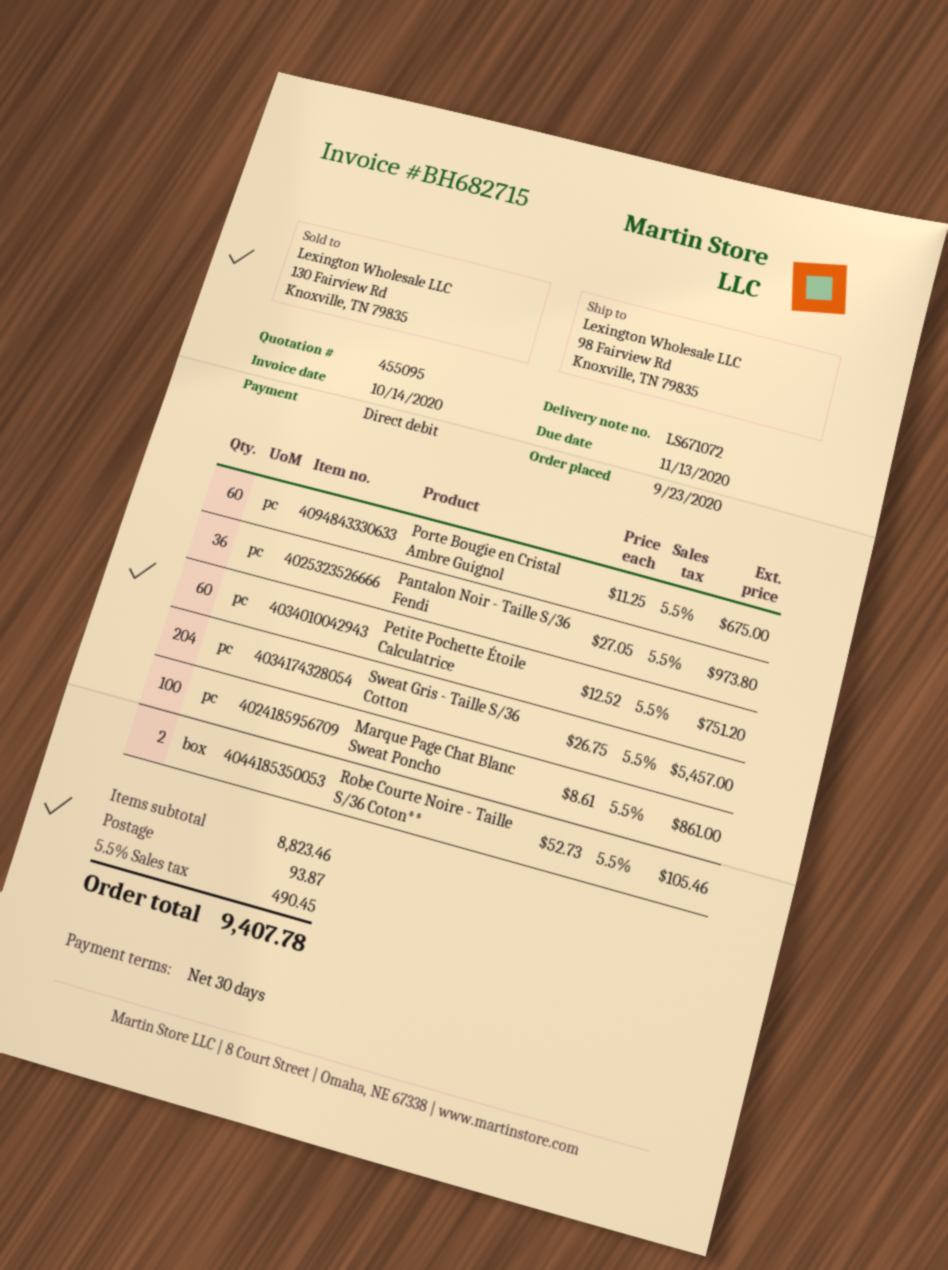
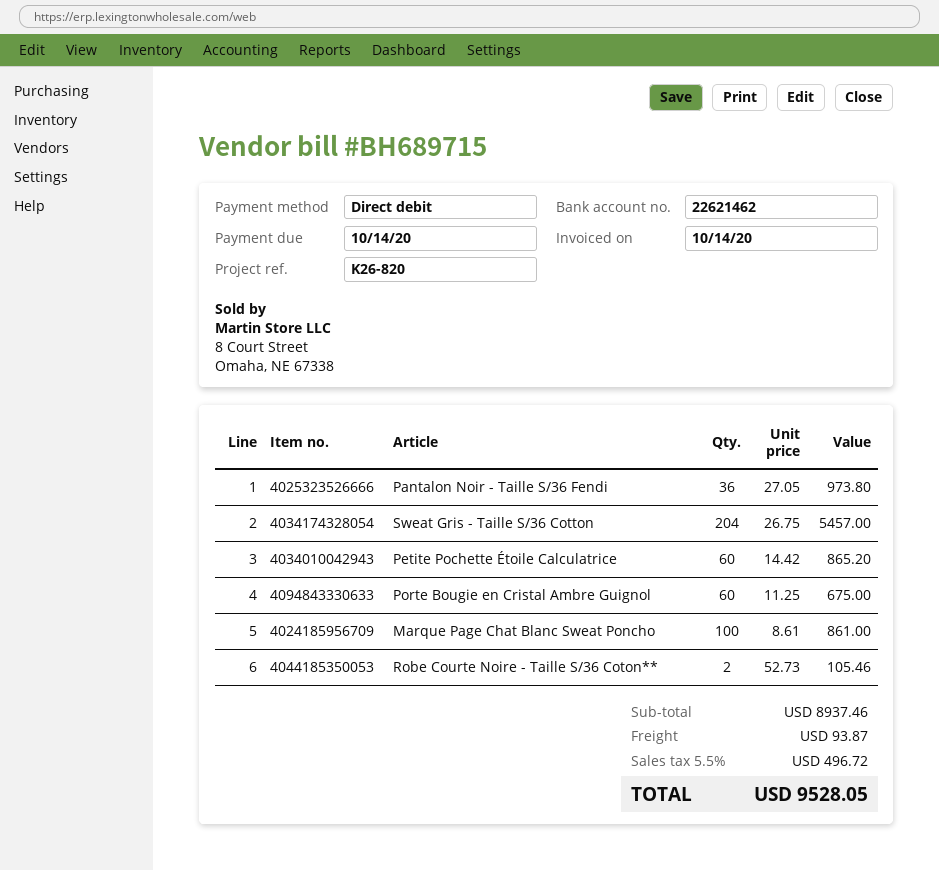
invoice number: BH682715 -> BH689715
due date: 2020-11-13 -> 2020-10-14
Petite Pochette Étoile Calculatrice: 60 x 12.52 = 751.20 -> 60 x 14.42 = 865.20
subtotal: 8823.46 -> 8937.46
tax: 5.5% = 490.45 -> 5.5% = 496.72
total: 9407.78 -> 9528.05

